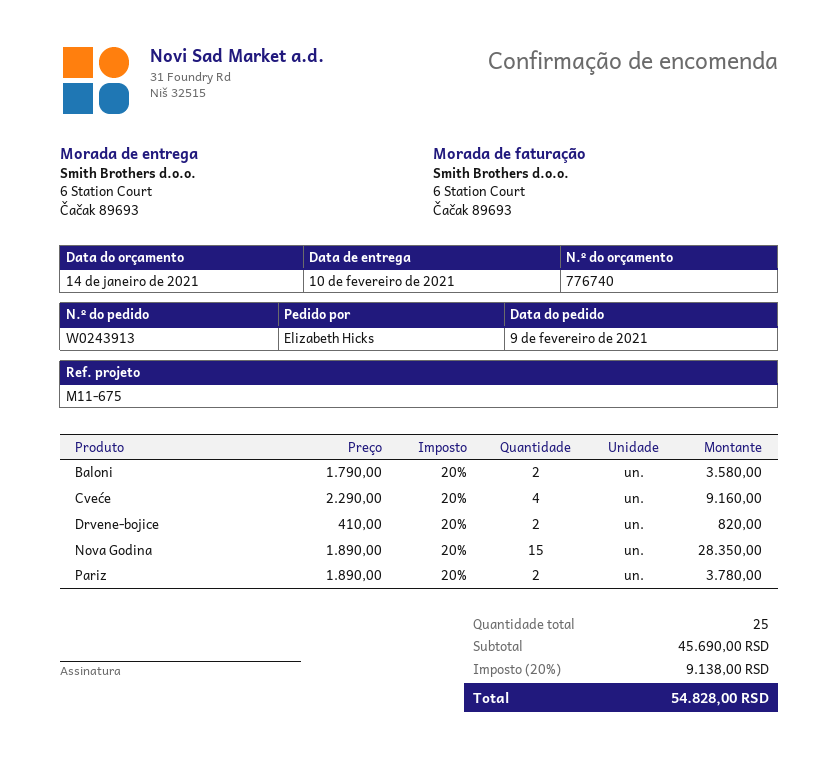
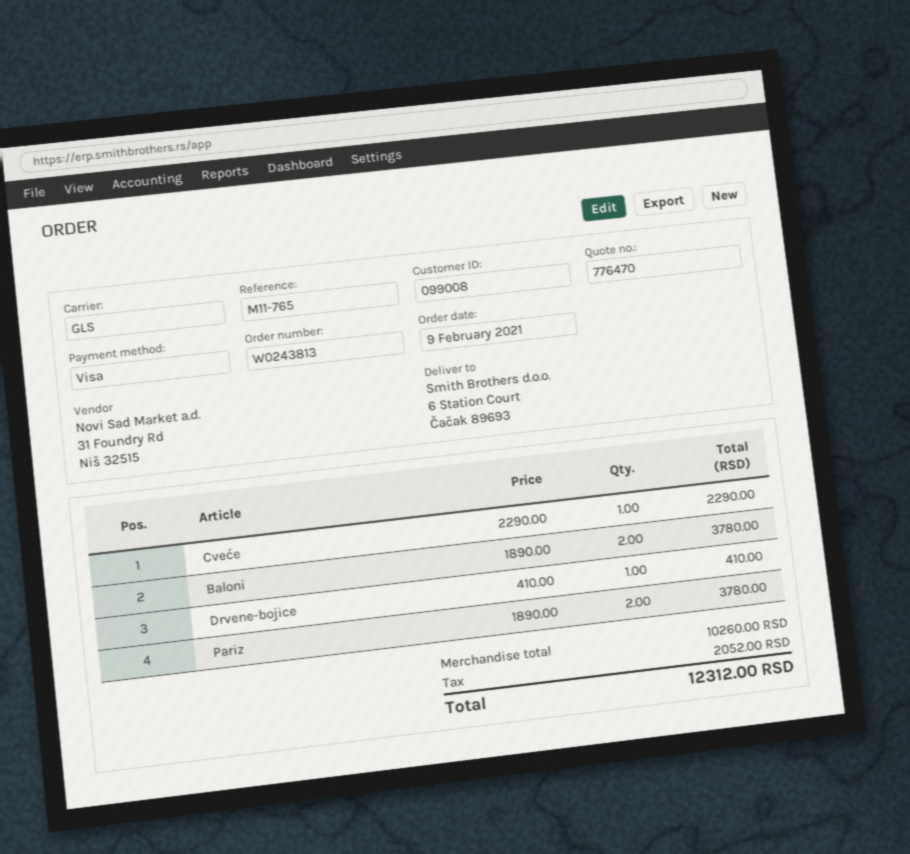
quote number: 776740 -> 776470
order number: W0243913 -> W0243813
reference: M11-675 -> M11-765
Baloni: 2 x 1790.00 = 3580.00 -> 2 x 1890.00 = 3780.00
Cveće: 4 x 2290.00 = 9160.00 -> 1 x 2290.00 = 2290.00
Drvene-bojice: 2 x 410.00 = 820.00 -> 1 x 410.00 = 410.00
Nova Godina: 15 x 1890.00 = 28350.00 -> none
subtotal: 45690.00 -> 10260.00
tax: 9138.00 -> 2052.00
total: 54828.00 -> 12312.00

